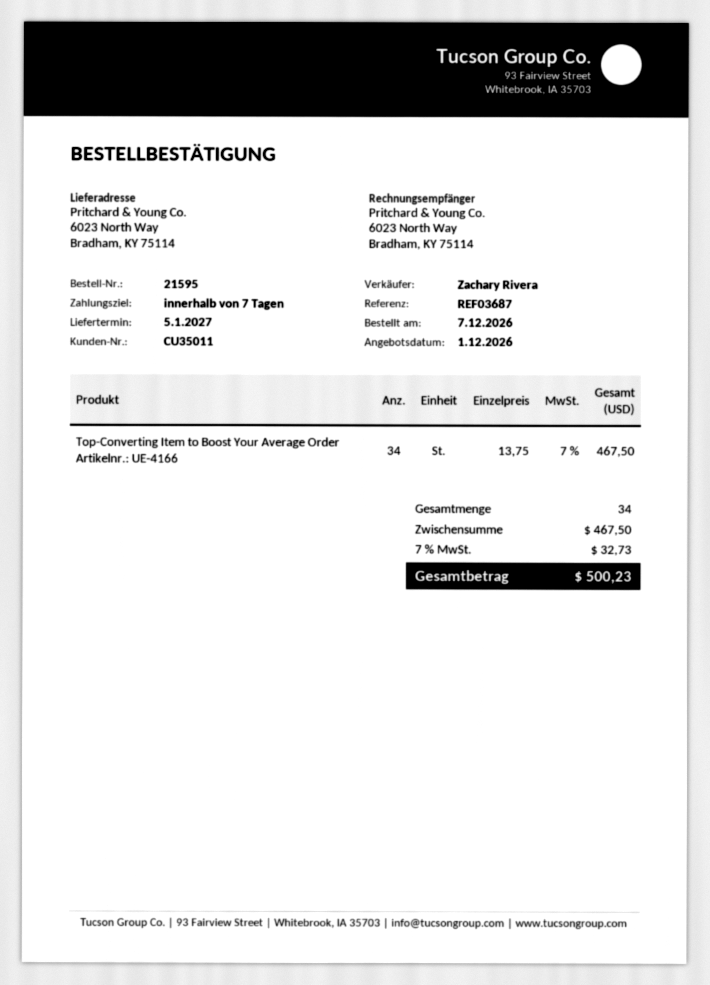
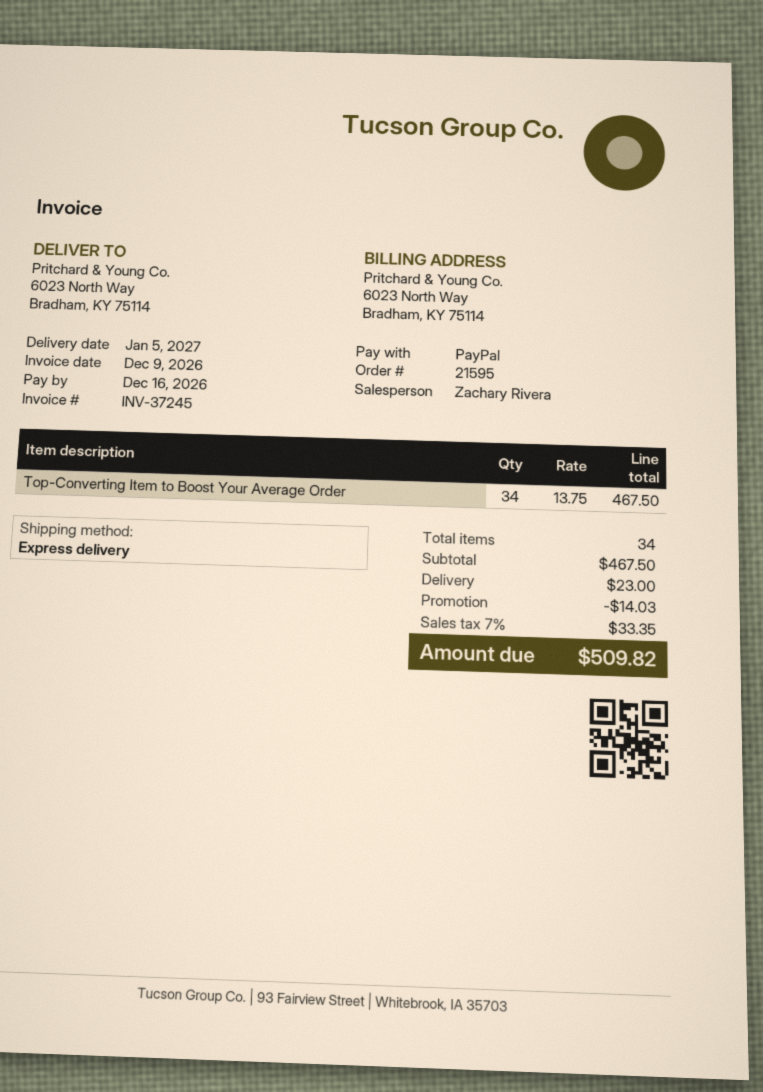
discount: none -> 14.03
shipping: none -> 23.00
tax: 7% = 32.73 -> 7% = 33.35
total: 500.23 -> 509.82

